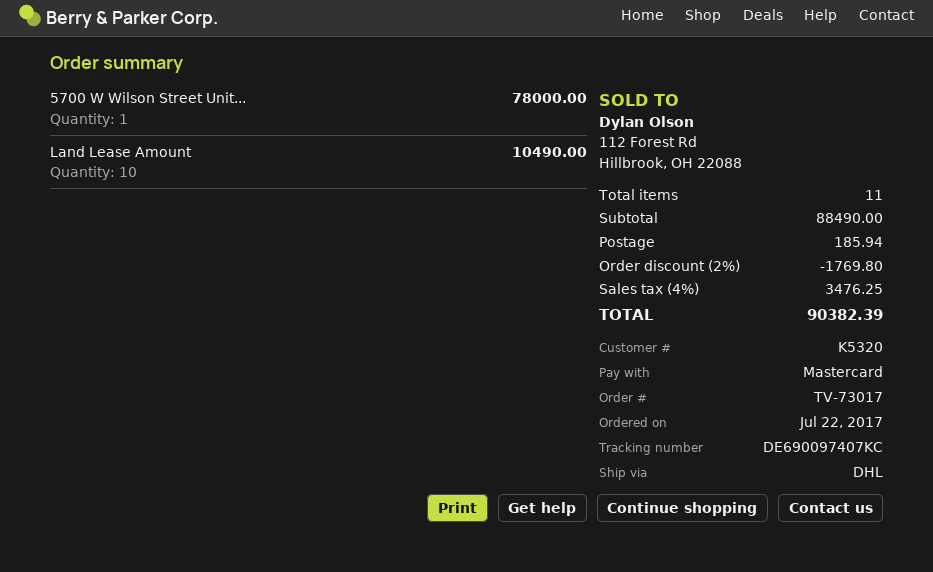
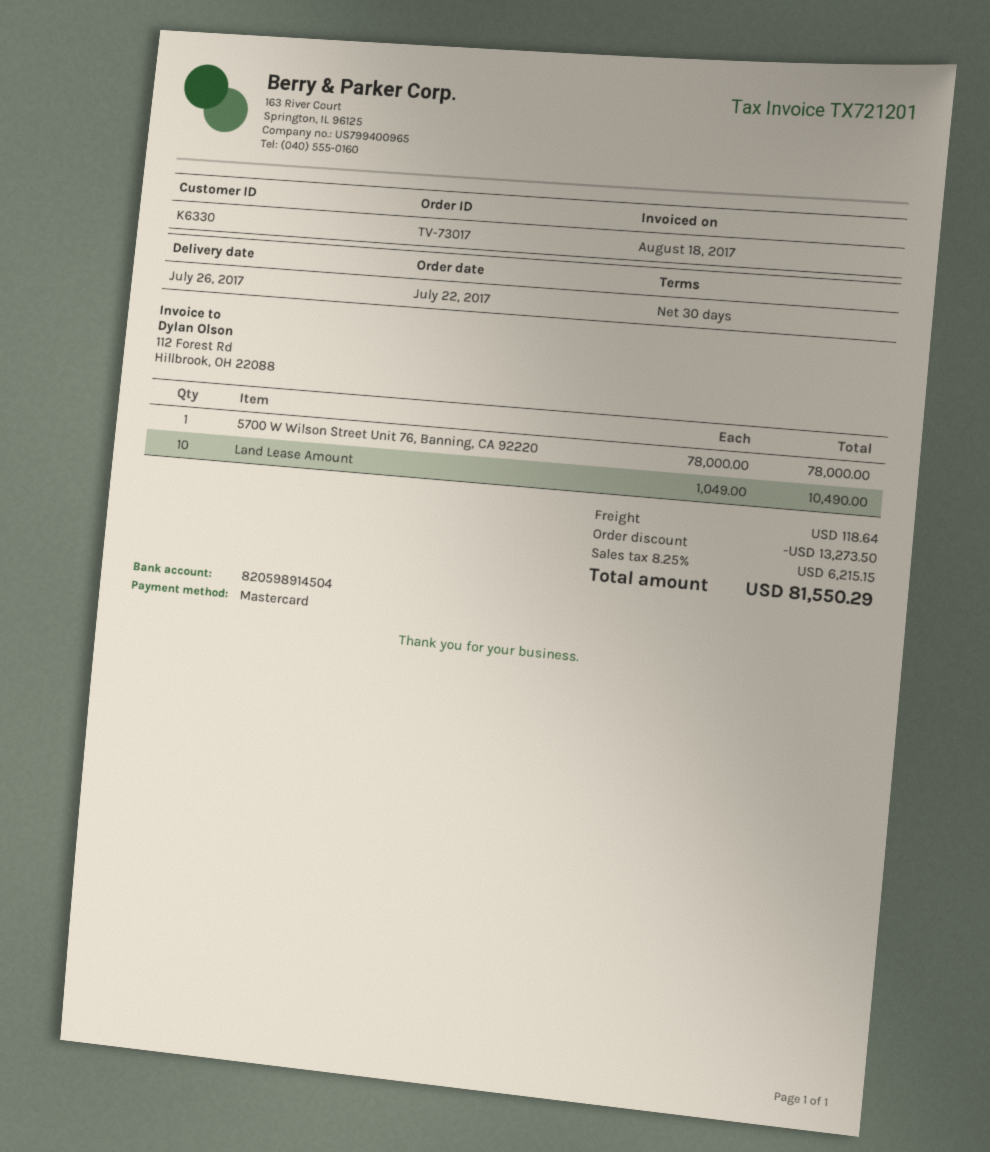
customer number: K5320 -> K6330
discount: 1769.80 -> 13273.50
shipping: 185.94 -> 118.64
tax: 4% = 3476.25 -> 8.25% = 6215.15
total: 90382.39 -> 81550.29

